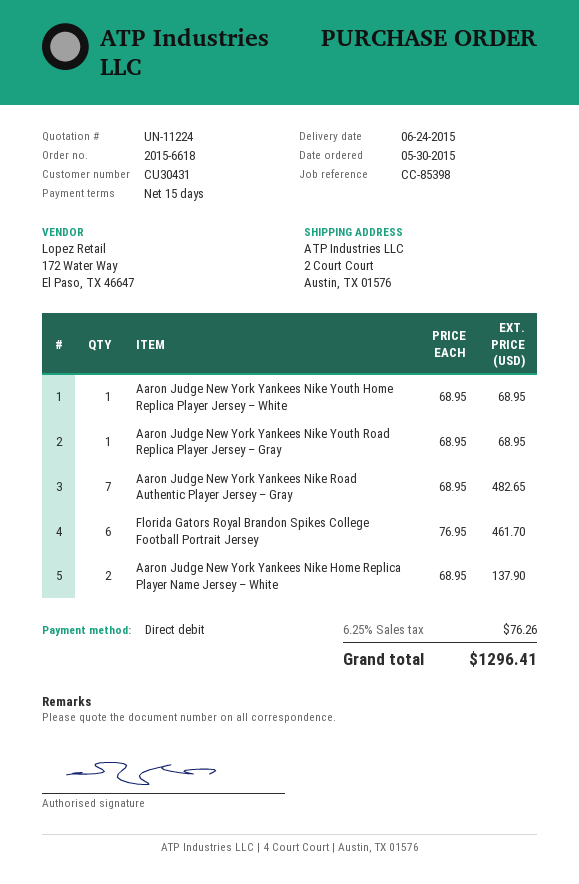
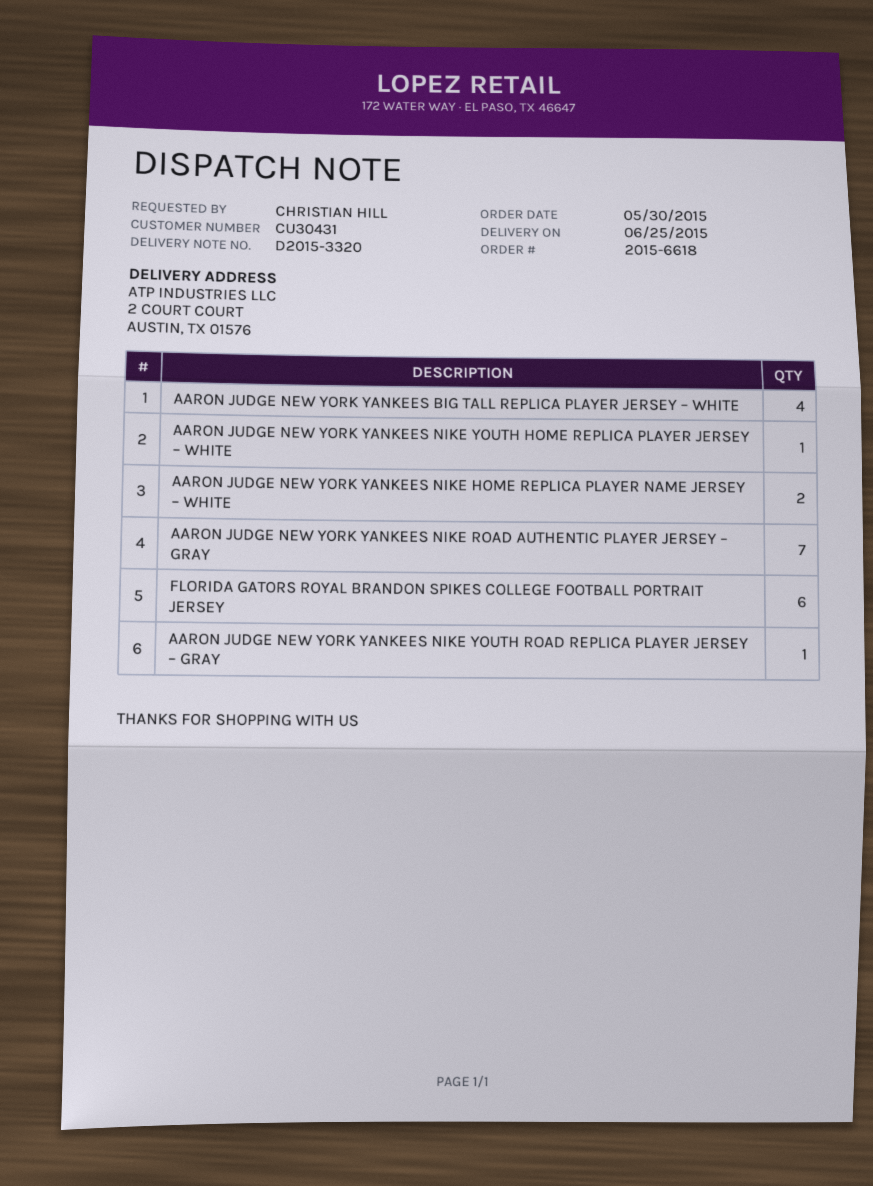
delivery date: 2015-06-24 -> 2015-06-25
AARON JUDGE NEW YORK YANKEES BIG TALL REPLICA PLAYER JERSEY – WHITE: none -> 4

